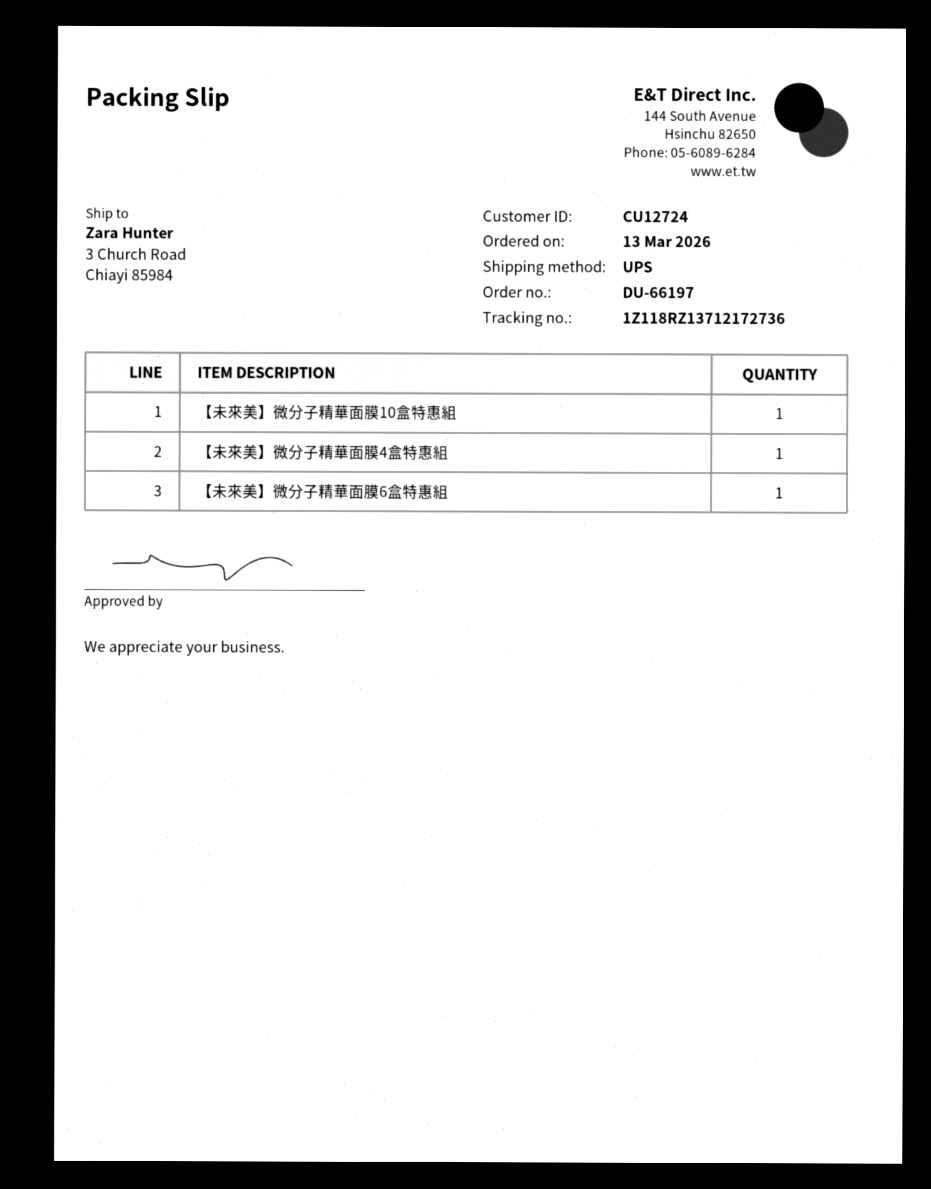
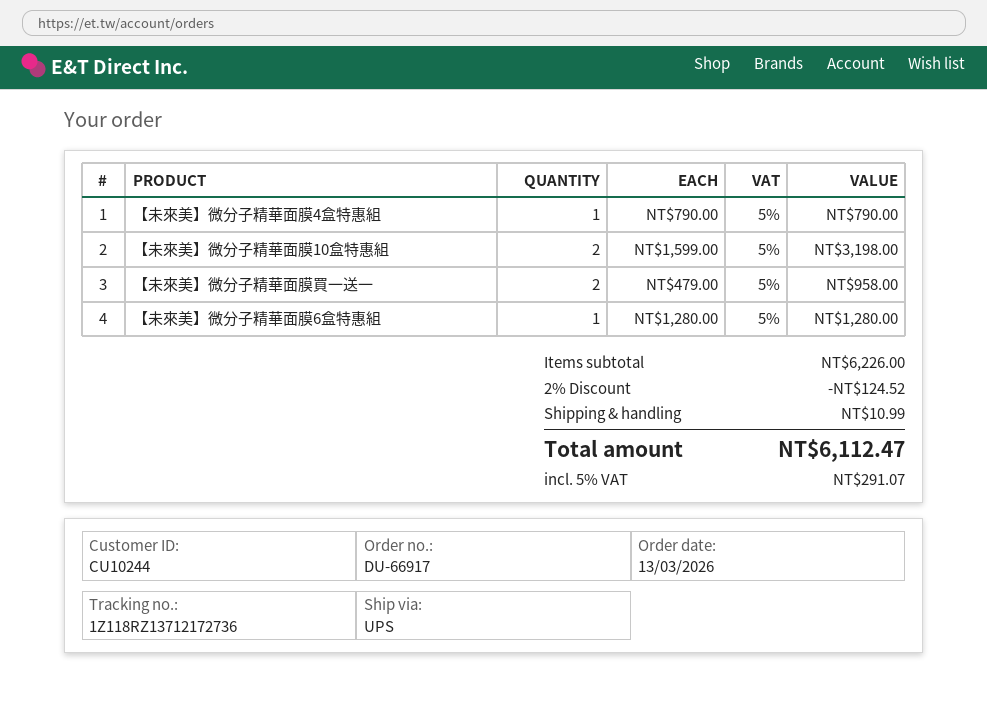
order number: DU-66197 -> DU-66917
customer number: CU12724 -> CU10244
【未來美】微分子精華面膜10盒特惠組: 1 -> 2
【未來美】微分子精華面膜買一送一: none -> 2

